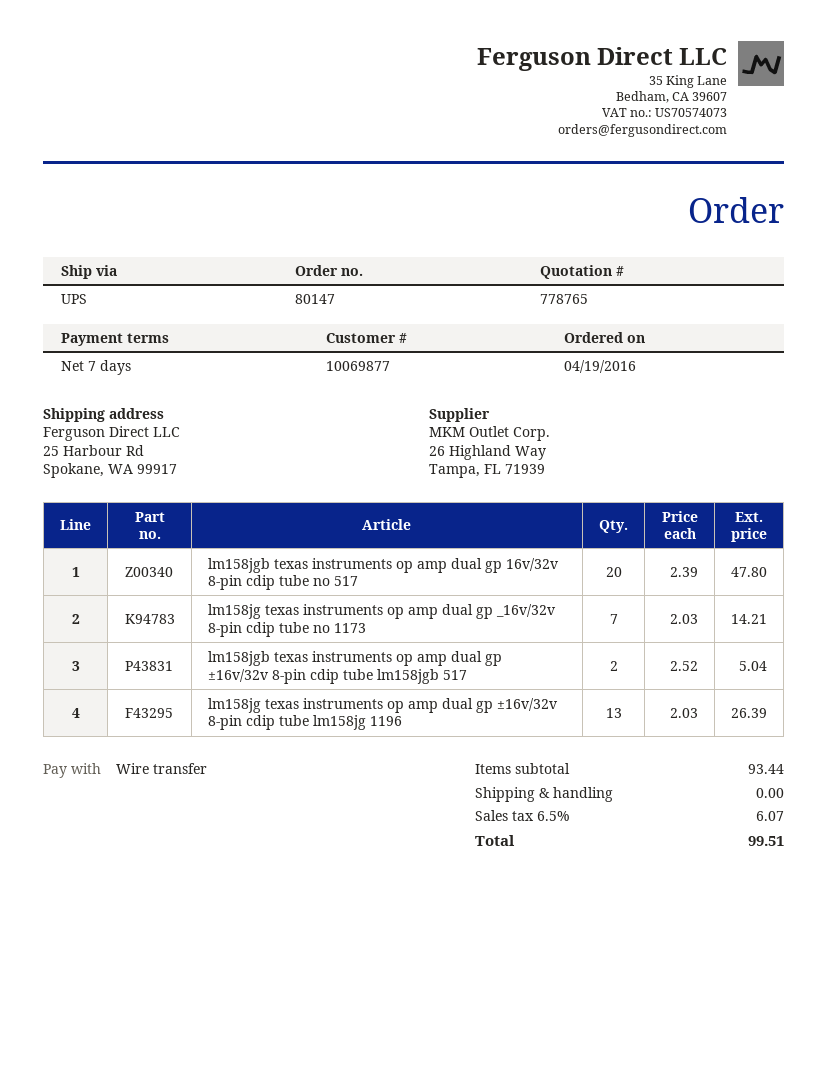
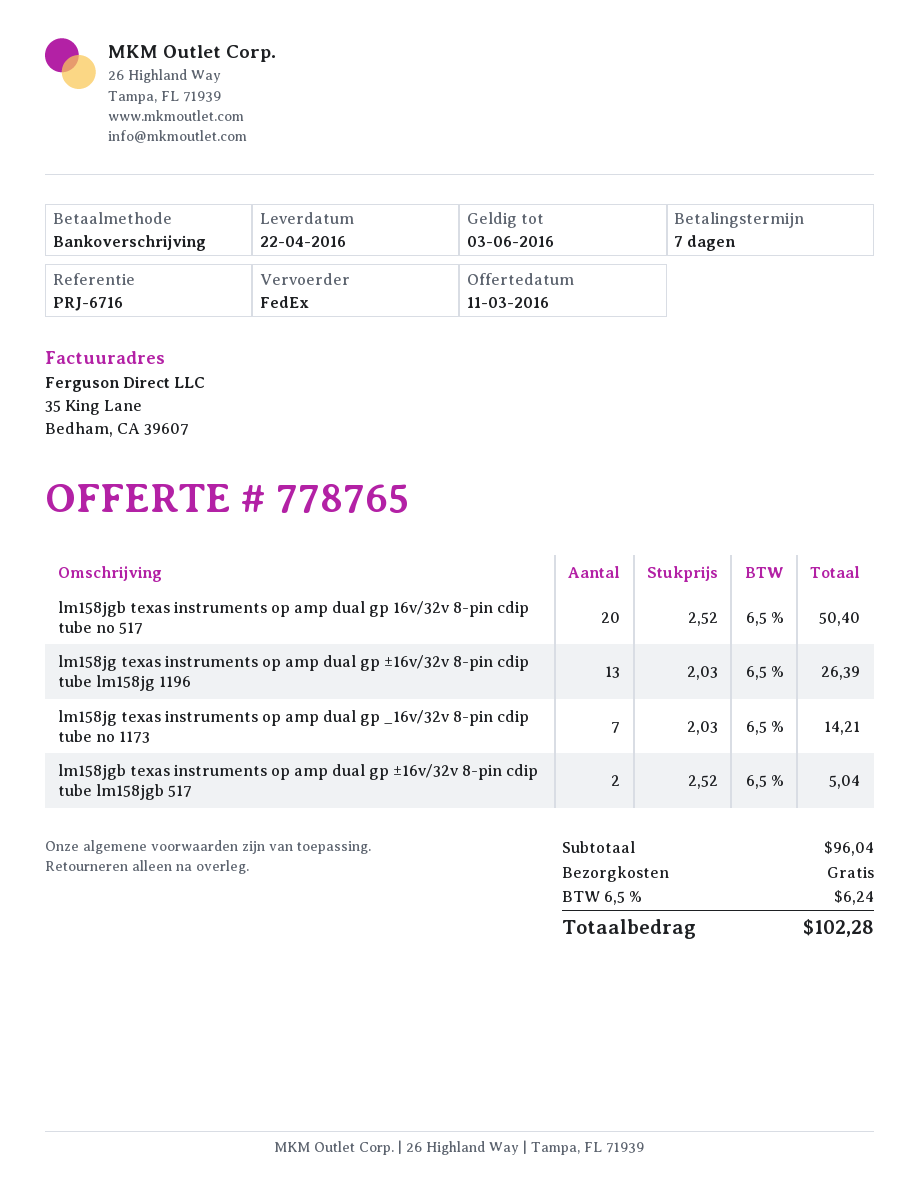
shipping method: UPS -> FedEx
lm158jgb texas instruments op amp dual gp 16v/32v 8-pin cdip tube no 517: 20 x 2.39 = 47.80 -> 20 x 2.52 = 50.40
subtotal: 93.44 -> 96.04
tax: 6.5% = 6.07 -> 6.5% = 6.24
total: 99.51 -> 102.28

